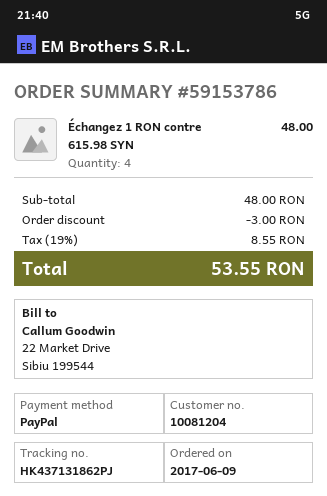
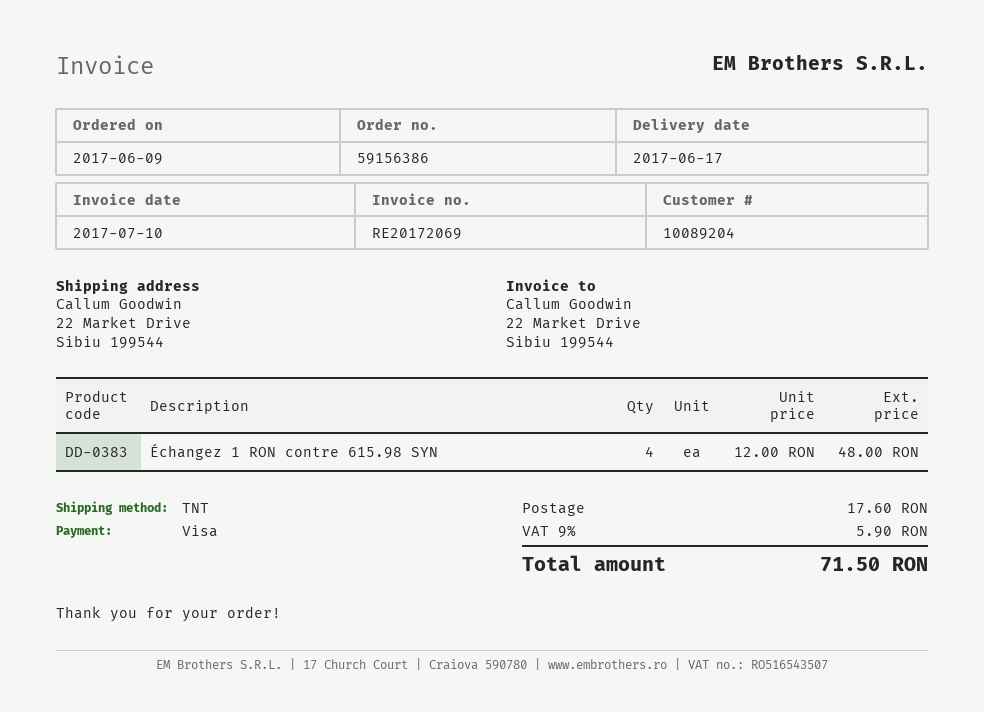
order number: 59153786 -> 59156386
customer number: 10081204 -> 10089204
payment method: PayPal -> Visa
discount: 3.00 -> none
shipping: none -> 17.60
tax: 19% = 8.55 -> 9% = 5.90
total: 53.55 -> 71.50

